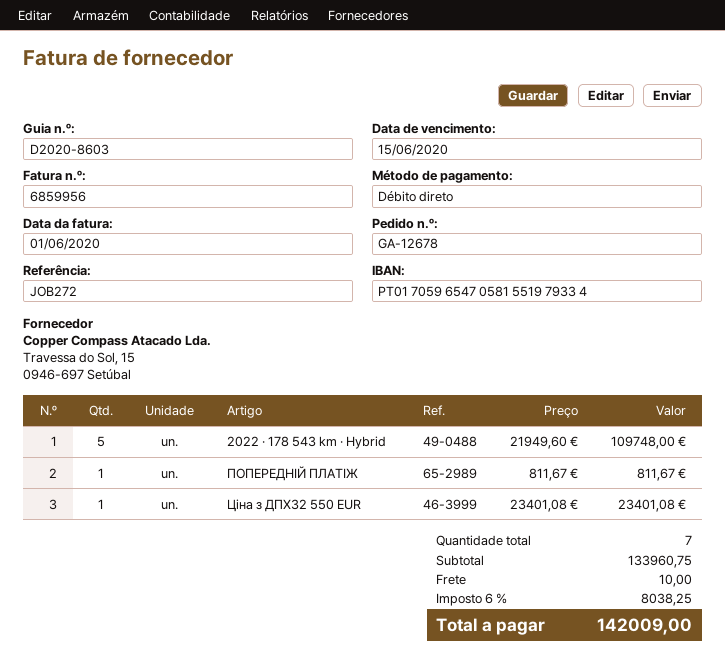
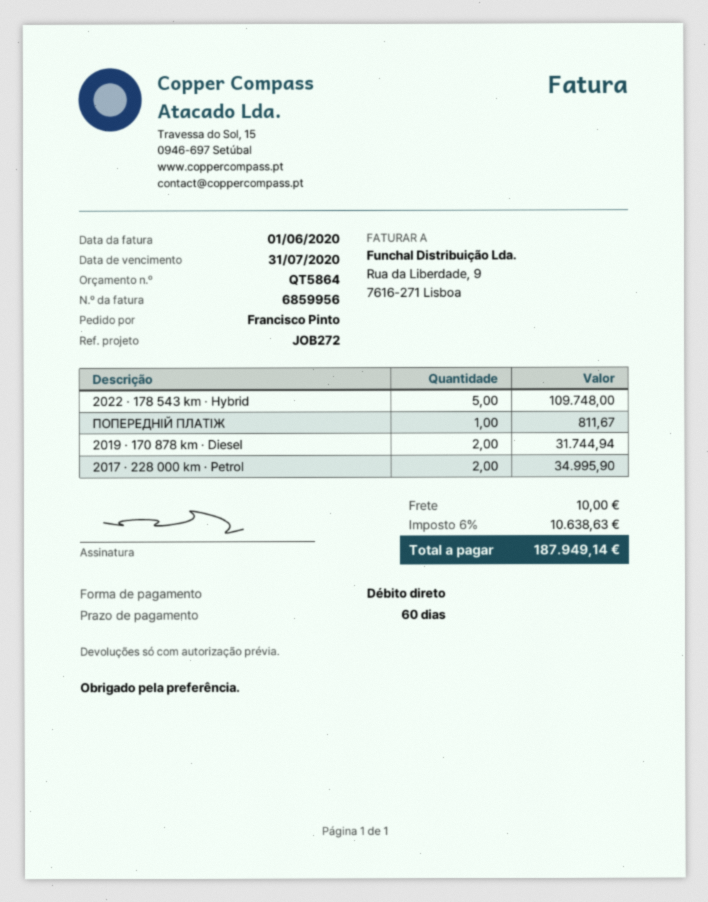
due date: 2020-06-15 -> 2020-07-31
Ціна з ДПХ32 550 EUR: 1 for 23401.08 -> none
2019 · 170 878 km · Diesel: none -> 2 for 31744.94
2017 · 228 000 km · Petrol: none -> 2 for 34995.90
tax: 6% = 8038.25 -> 6% = 10638.63
total: 142009.00 -> 187949.14

